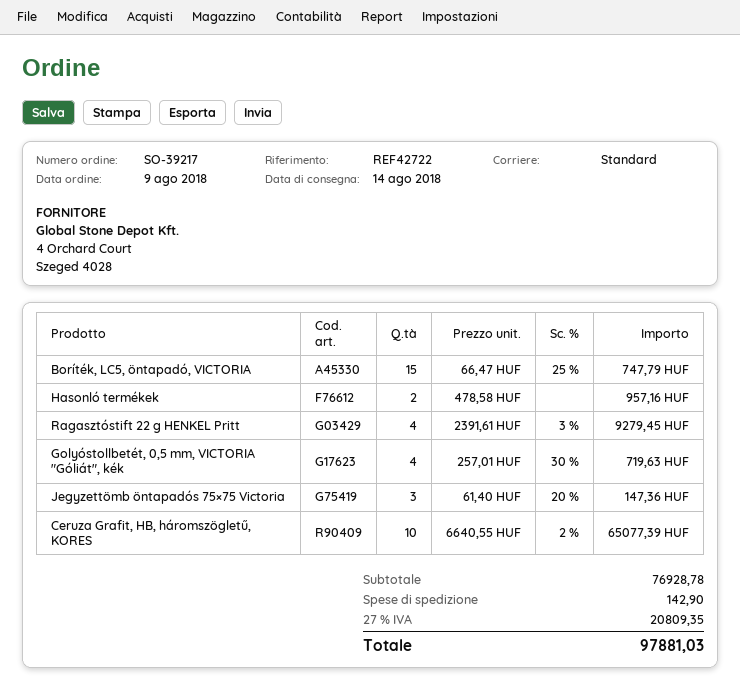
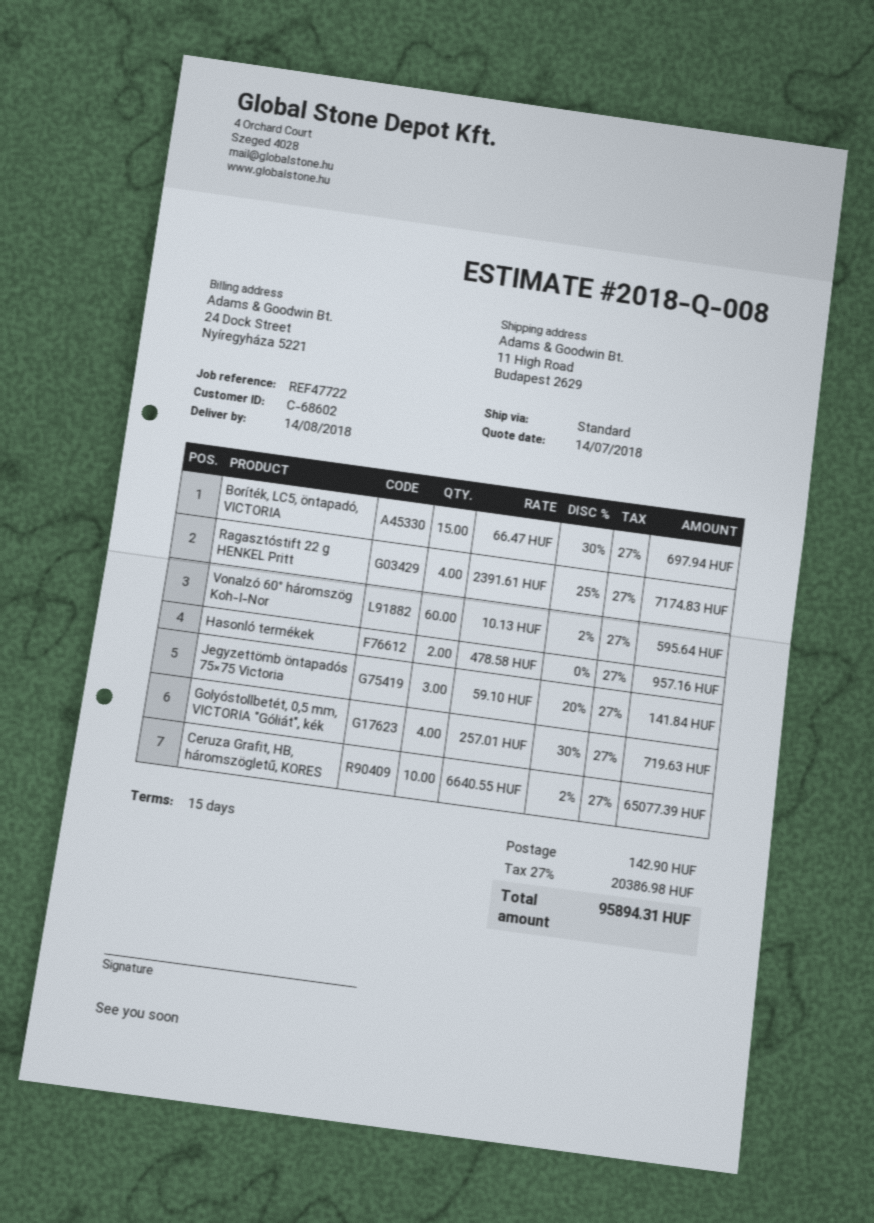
reference: REF42722 -> REF47722
Boríték, LC5, öntapadó, VICTORIA: 15 x 66.47 - 25% = 747.79 -> 15 x 66.47 - 30% = 697.94
Ragasztóstift 22 g HENKEL Pritt: 4 x 2391.61 - 3% = 9279.45 -> 4 x 2391.61 - 25% = 7174.83
Jegyzettömb öntapadós 75×75 Victoria: 3 x 61.40 - 20% = 147.36 -> 3 x 59.10 - 20% = 141.84
Vonalzó 60° háromszög Koh-I-Nor: none -> 60 x 10.13 - 2% = 595.64
tax: 27% = 20809.35 -> 27% = 20386.98
total: 97881.03 -> 95894.31

